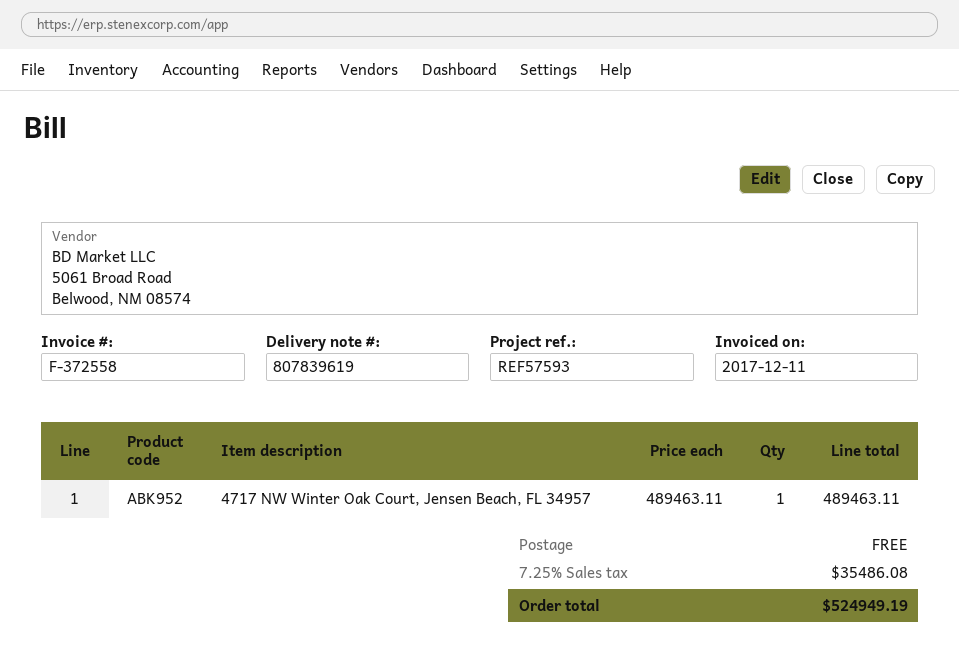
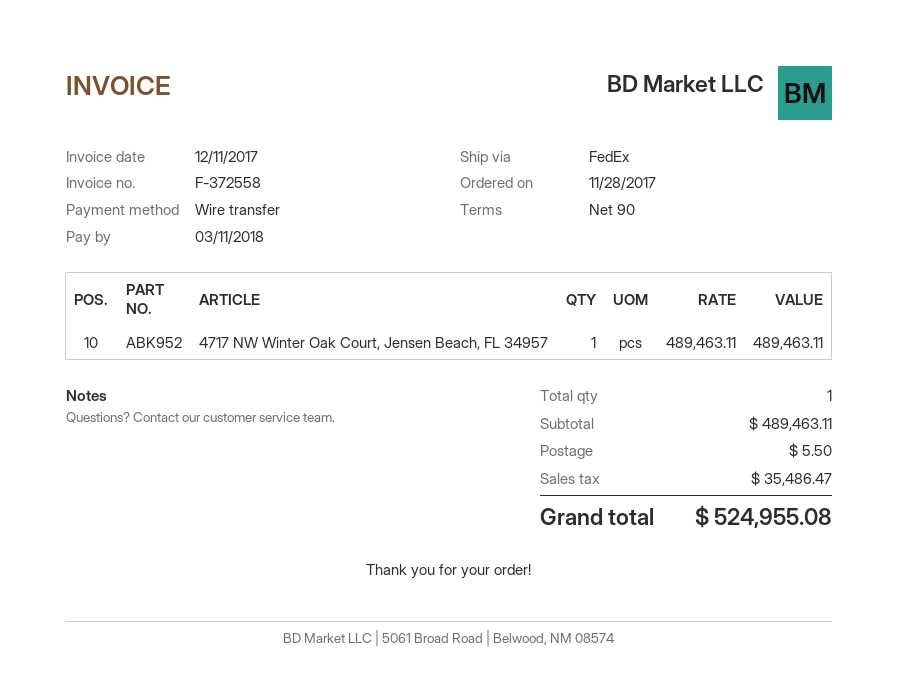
shipping: 0.00 -> 5.50
tax: 35486.08 -> 35486.47
total: 524949.19 -> 524955.08

